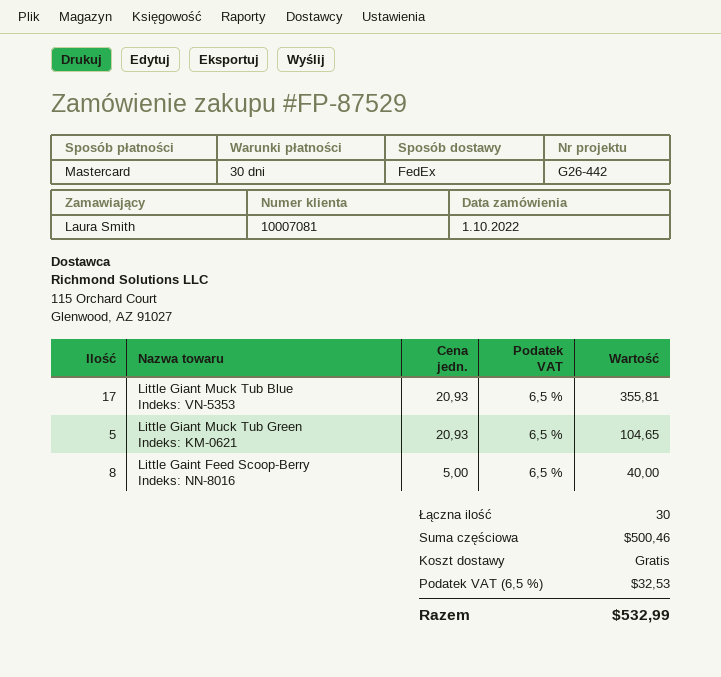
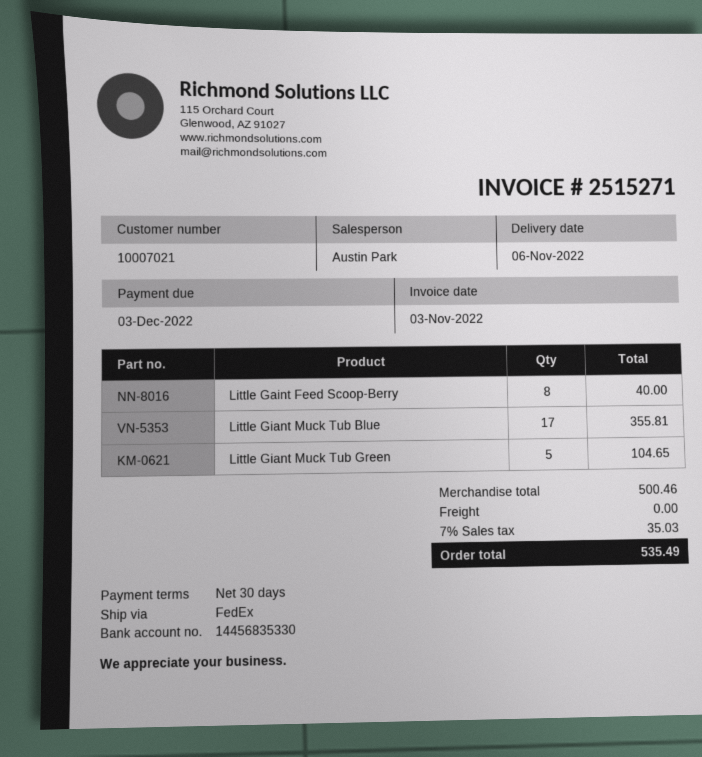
customer number: 10007081 -> 10007021
tax: 6.5% = 32.53 -> 7% = 35.03
total: 532.99 -> 535.49

